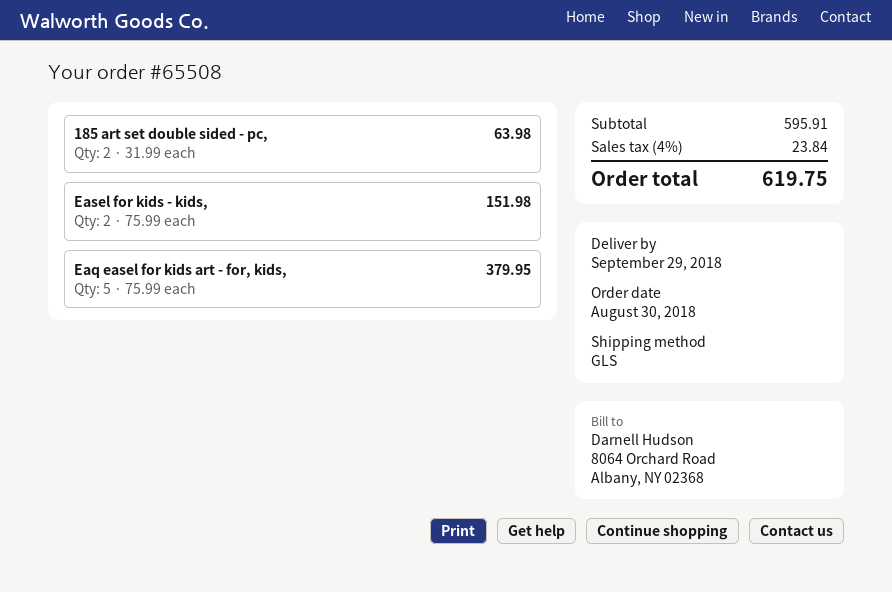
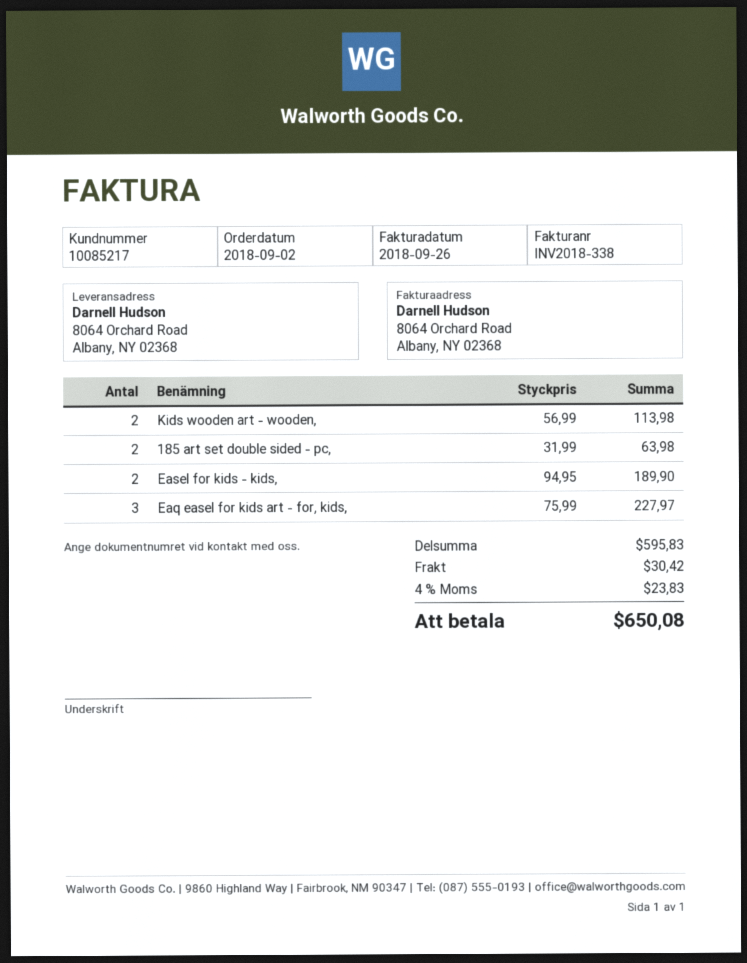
order date: 2018-08-30 -> 2018-09-02
Easel for kids - kids,: 2 x 75.99 = 151.98 -> 2 x 94.95 = 189.90
Eaq easel for kids art - for, kids,: 5 x 75.99 = 379.95 -> 3 x 75.99 = 227.97
Kids wooden art - wooden,: none -> 2 x 56.99 = 113.98
subtotal: 595.91 -> 595.83
shipping: none -> 30.42
tax: 4% = 23.84 -> 4% = 23.83
total: 619.75 -> 650.08

